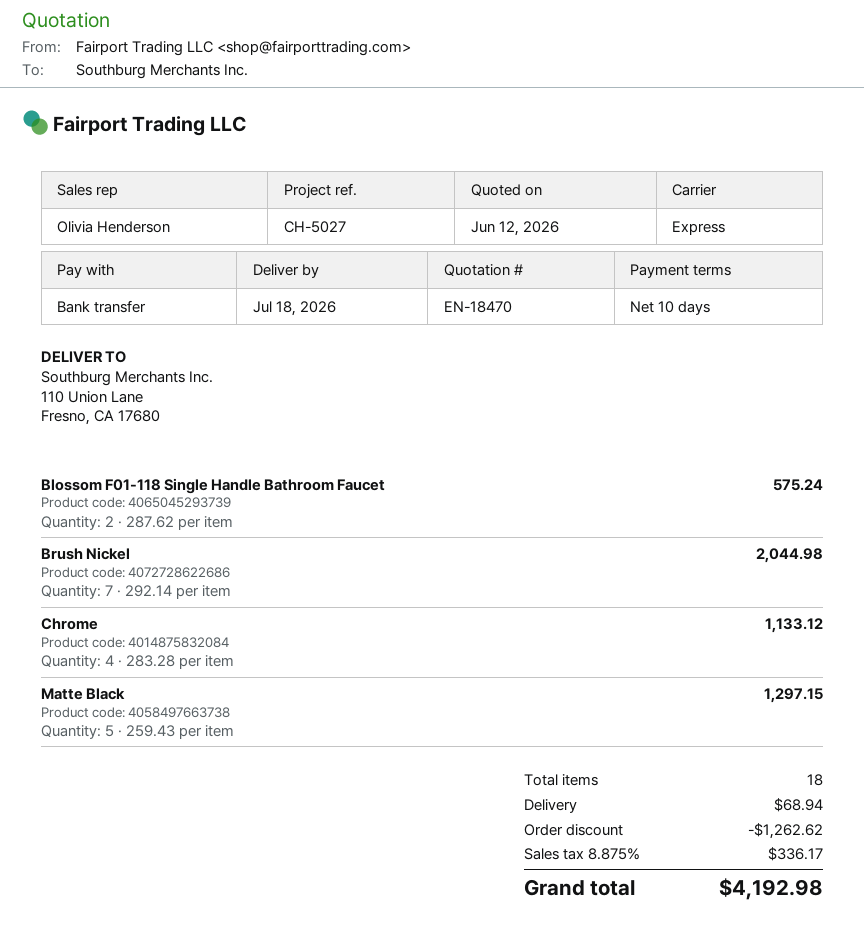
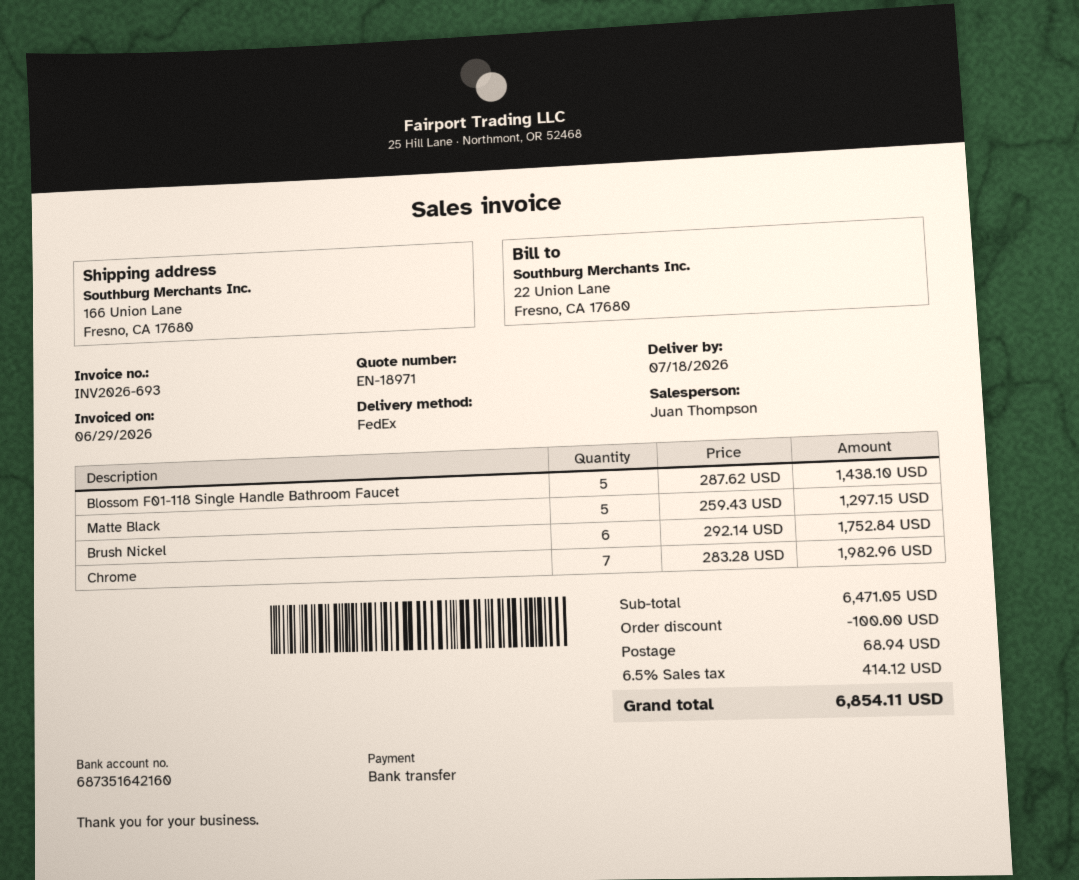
quote number: EN-18470 -> EN-18971
sales rep: Olivia Henderson -> Juan Thompson
shipping method: express -> FedEx
ship to: 110 Union Lane, Fresno, CA 17680 -> 166 Union Lane, Fresno, CA 17680
Blossom F01-118 Single Handle Bathroom Faucet: 2 x 287.62 = 575.24 -> 5 x 287.62 = 1438.10
Brush Nickel: 7 x 292.14 = 2044.98 -> 6 x 292.14 = 1752.84
Chrome: 4 x 283.28 = 1133.12 -> 7 x 283.28 = 1982.96
discount: 1262.62 -> 100.00
tax: 8.875% = 336.17 -> 6.5% = 414.12
total: 4192.98 -> 6854.11

